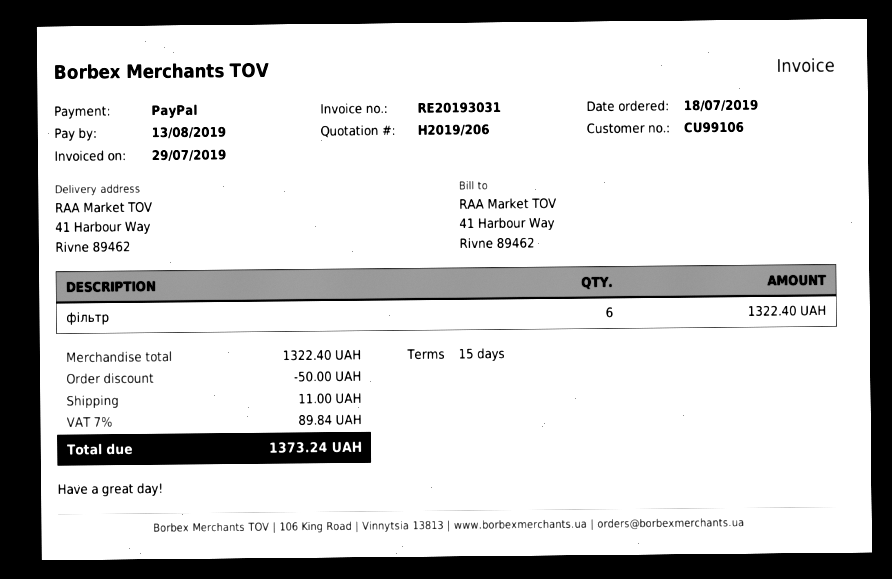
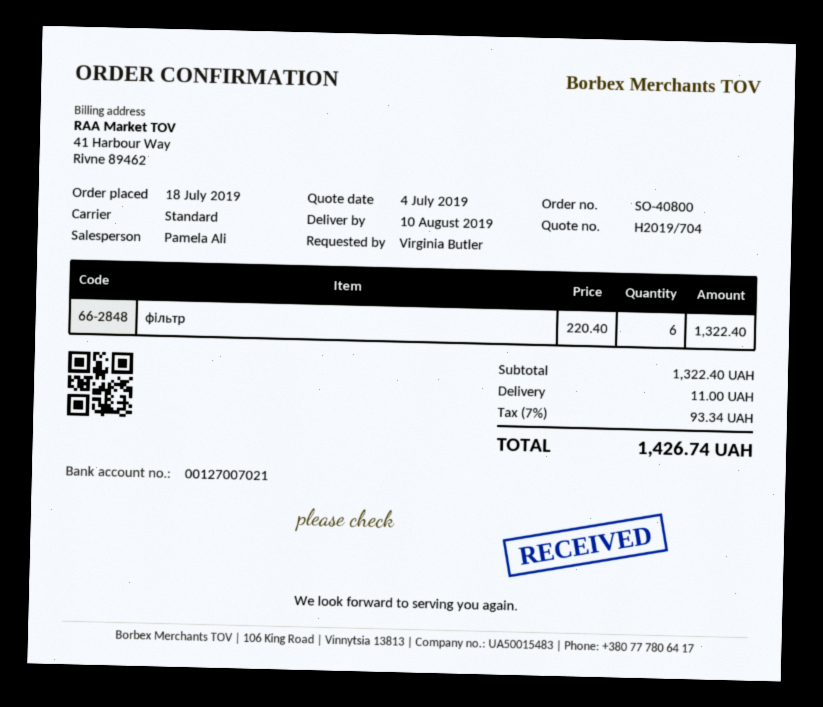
quote number: H2019/206 -> H2019/704
discount: 50.00 -> none
tax: 7% = 89.84 -> 7% = 93.34
total: 1373.24 -> 1426.74

